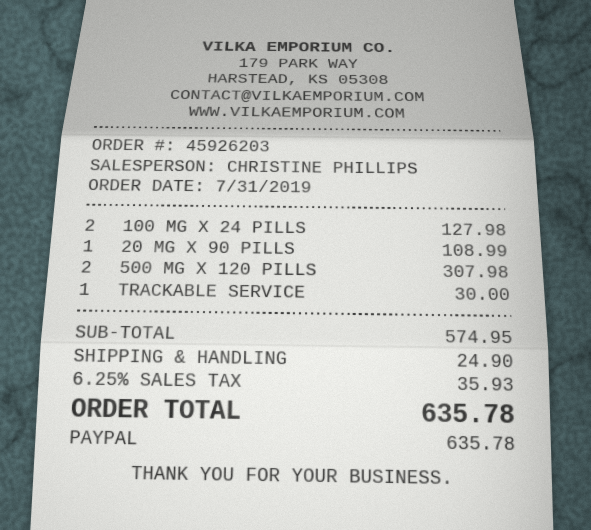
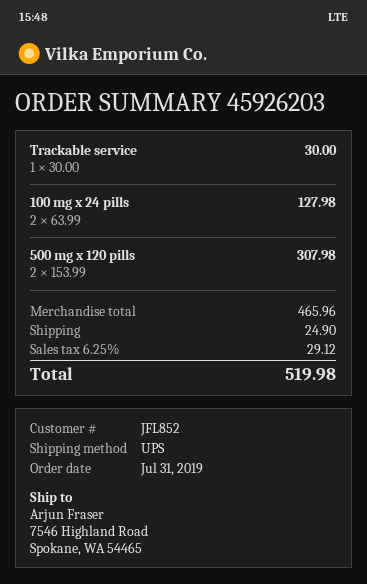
20 MG X 90 PILLS: 1 for 108.99 -> none
subtotal: 574.95 -> 465.96
tax: 6.25% = 35.93 -> 6.25% = 29.12
total: 635.78 -> 519.98

